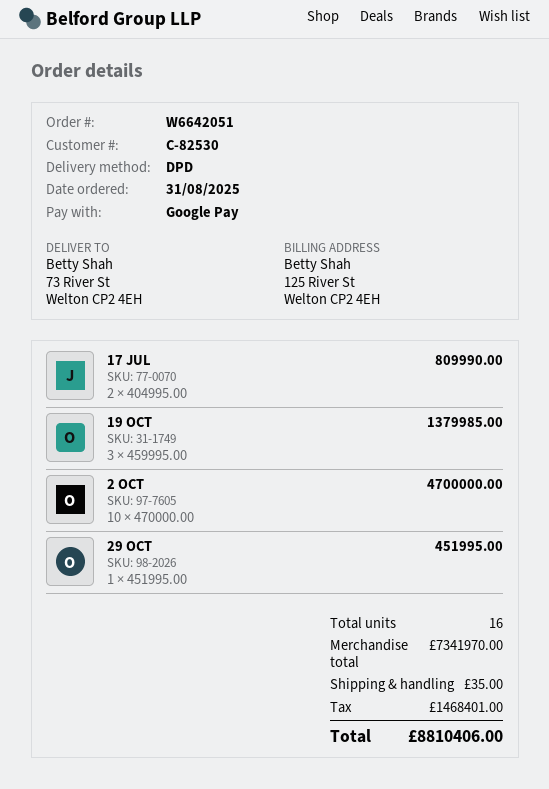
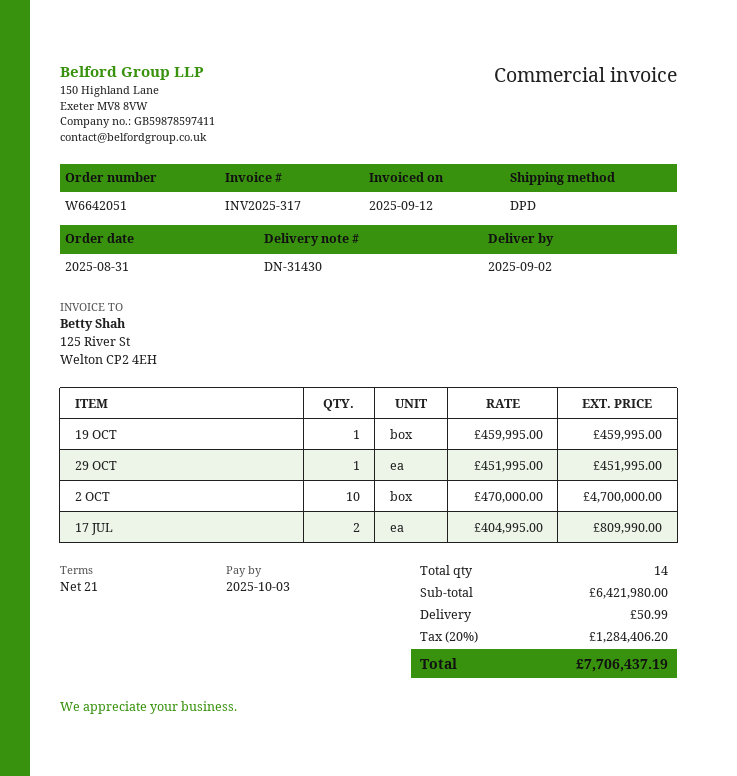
19 OCT: 3 x 459995.00 = 1379985.00 -> 1 x 459995.00 = 459995.00
total quantity: 16 -> 14
subtotal: 7341970.00 -> 6421980.00
shipping: 35.00 -> 50.99
tax: 1468401.00 -> 1284406.20
total: 8810406.00 -> 7706437.19

